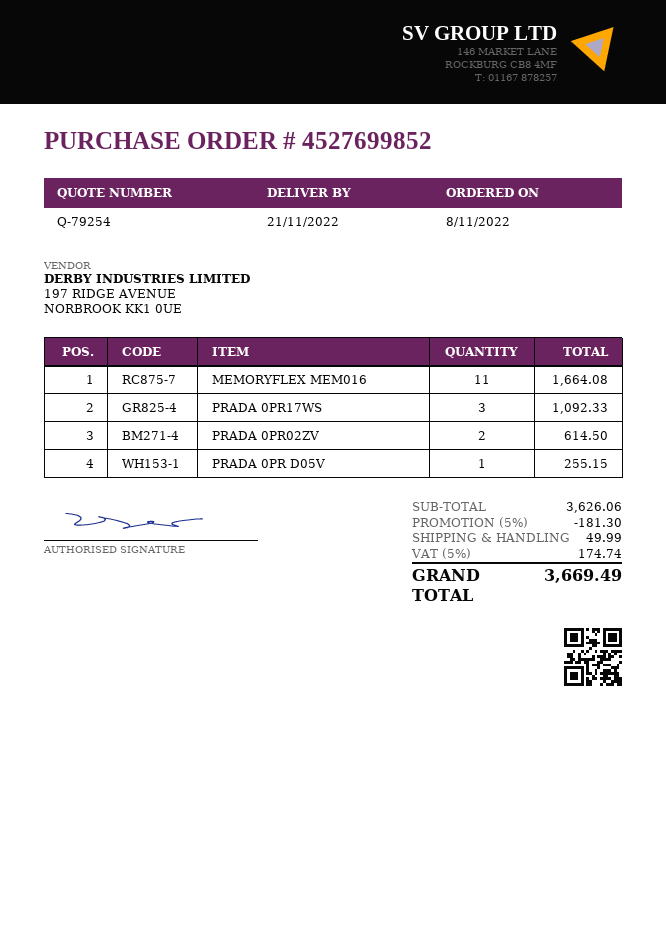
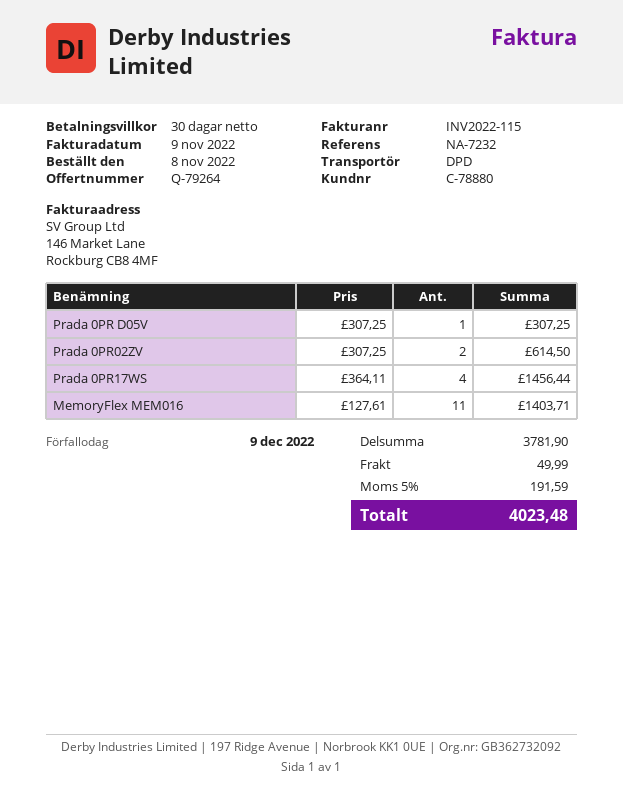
quote number: Q-79254 -> Q-79264
MEMORYFLEX MEM016: 11 for 1664.08 -> 11 for 1403.71
PRADA 0PR17WS: 3 for 1092.33 -> 4 for 1456.44
PRADA 0PR D05V: 1 for 255.15 -> 1 for 307.25
subtotal: 3626.06 -> 3781.90
discount: 5% = 181.30 -> none
tax: 5% = 174.74 -> 5% = 191.59
total: 3669.49 -> 4023.48

